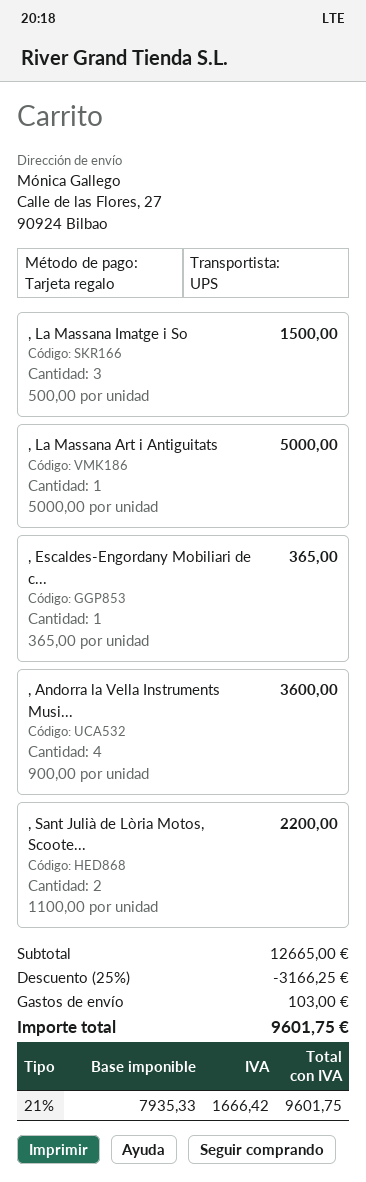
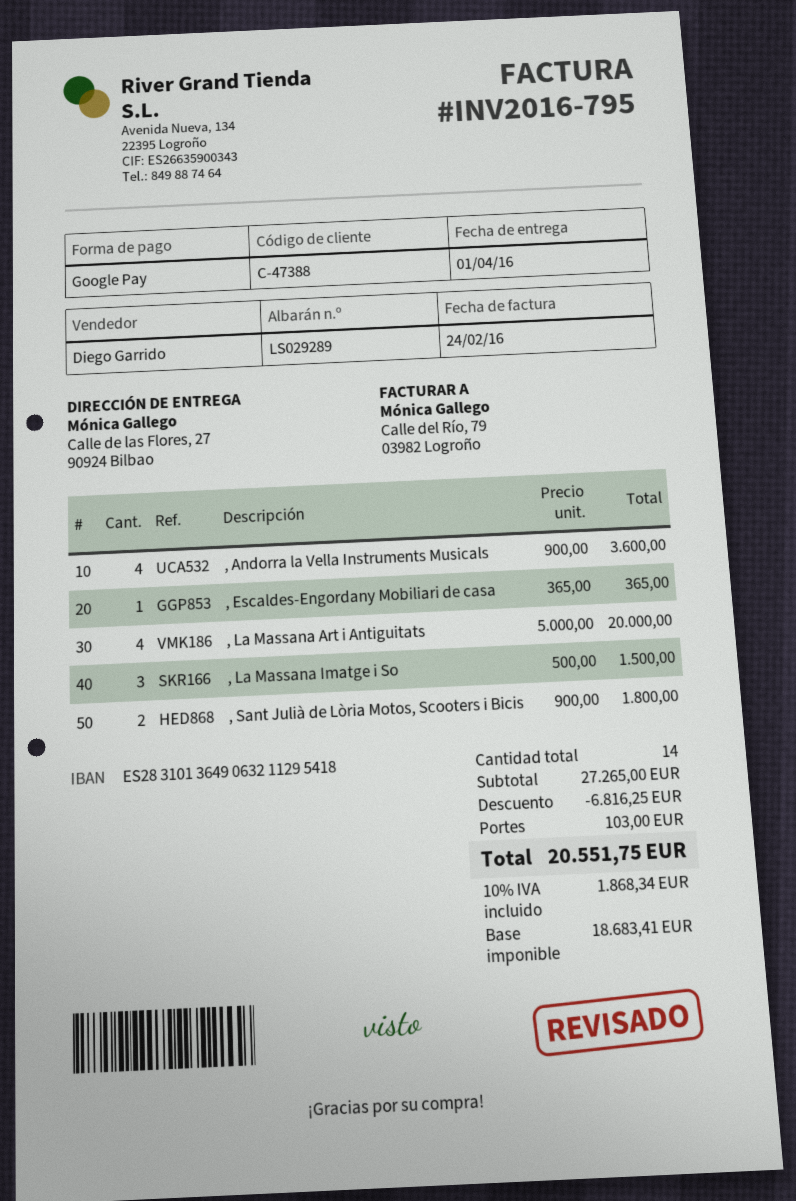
payment method: gift card -> Google Pay
, La Massana Art i Antiguitats: 1 x 5000.00 = 5000.00 -> 4 x 5000.00 = 20000.00
, Sant Julià de Lòria Motos, Scoote...: 2 x 1100.00 = 2200.00 -> 2 x 900.00 = 1800.00
subtotal: 12665.00 -> 27265.00
discount: 3166.25 -> 6816.25
net: 7935.33 -> 18683.41
tax: 21% = 1666.42 -> 10% = 1868.34
total: 9601.75 -> 20551.75

